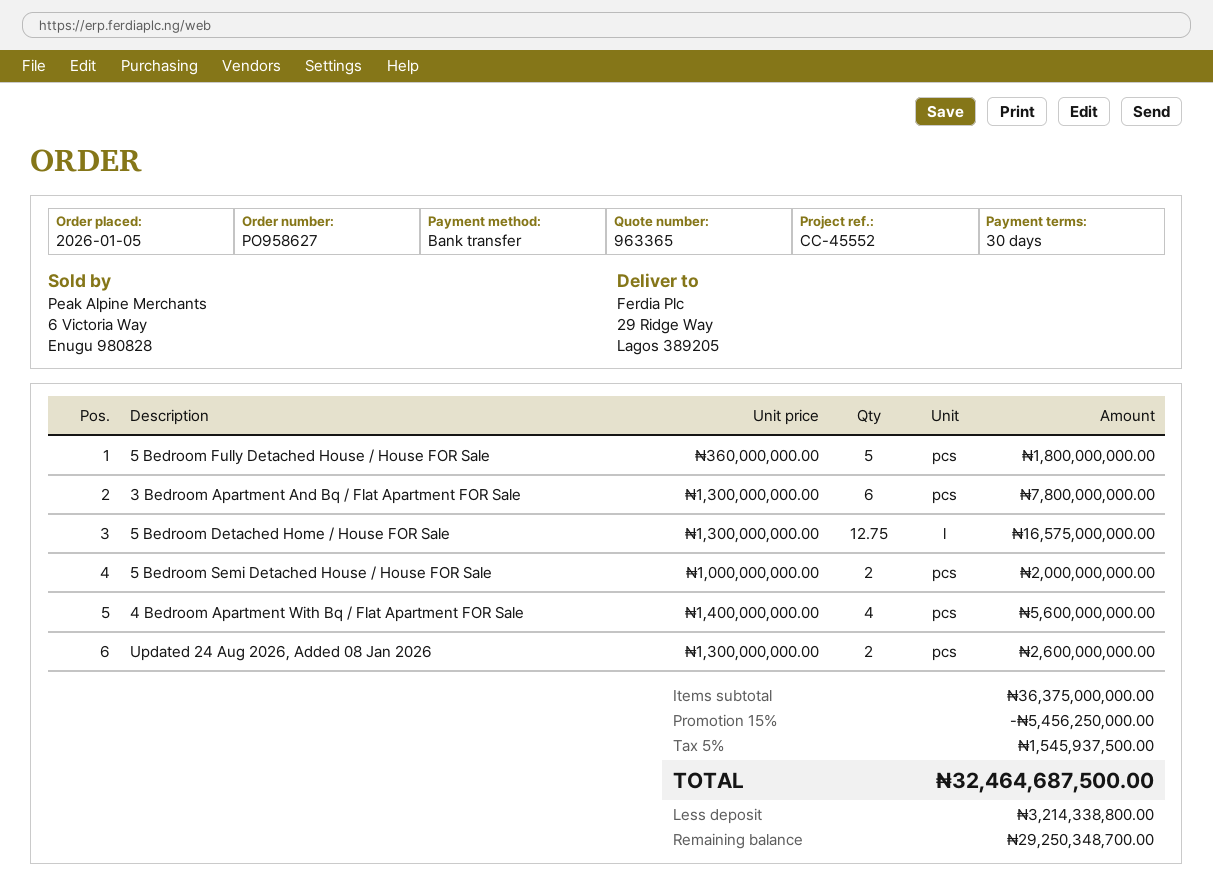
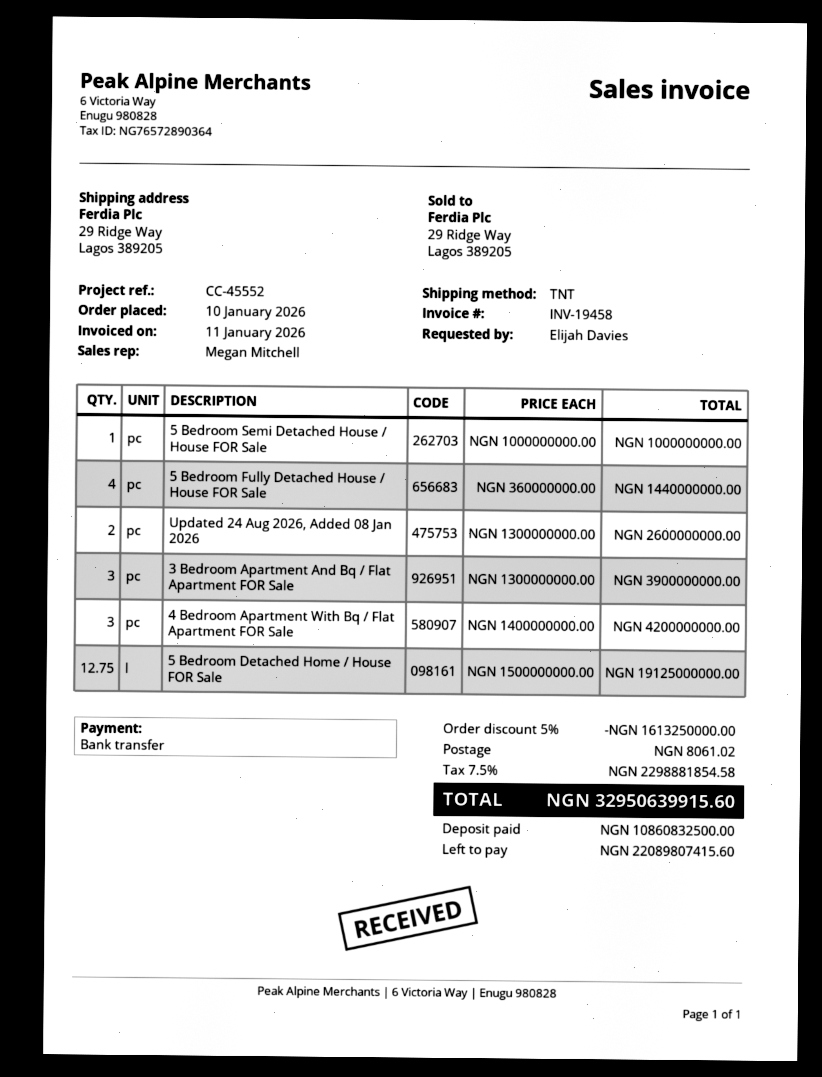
order date: 2026-01-05 -> 2026-01-10
5 Bedroom Fully Detached House / House FOR Sale: 5 x 360000000.00 = 1800000000.00 -> 4 x 360000000.00 = 1440000000.00
3 Bedroom Apartment And Bq / Flat Apartment FOR Sale: 6 x 1300000000.00 = 7800000000.00 -> 3 x 1300000000.00 = 3900000000.00
5 Bedroom Detached Home / House FOR Sale: 12.75 x 1300000000.00 = 16575000000.00 -> 12.75 x 1500000000.00 = 19125000000.00
5 Bedroom Semi Detached House / House FOR Sale: 2 x 1000000000.00 = 2000000000.00 -> 1 x 1000000000.00 = 1000000000.00
4 Bedroom Apartment With Bq / Flat Apartment FOR Sale: 4 x 1400000000.00 = 5600000000.00 -> 3 x 1400000000.00 = 4200000000.00
discount: 15% = 5456250000.00 -> 5% = 1613250000.00
shipping: none -> 8061.02
tax: 5% = 1545937500.00 -> 7.5% = 2298881854.58
total: 32464687500.00 -> 32950639915.60
deposit: 3214338800.00 -> 10860832500.00
balance: 29250348700.00 -> 22089807415.60

